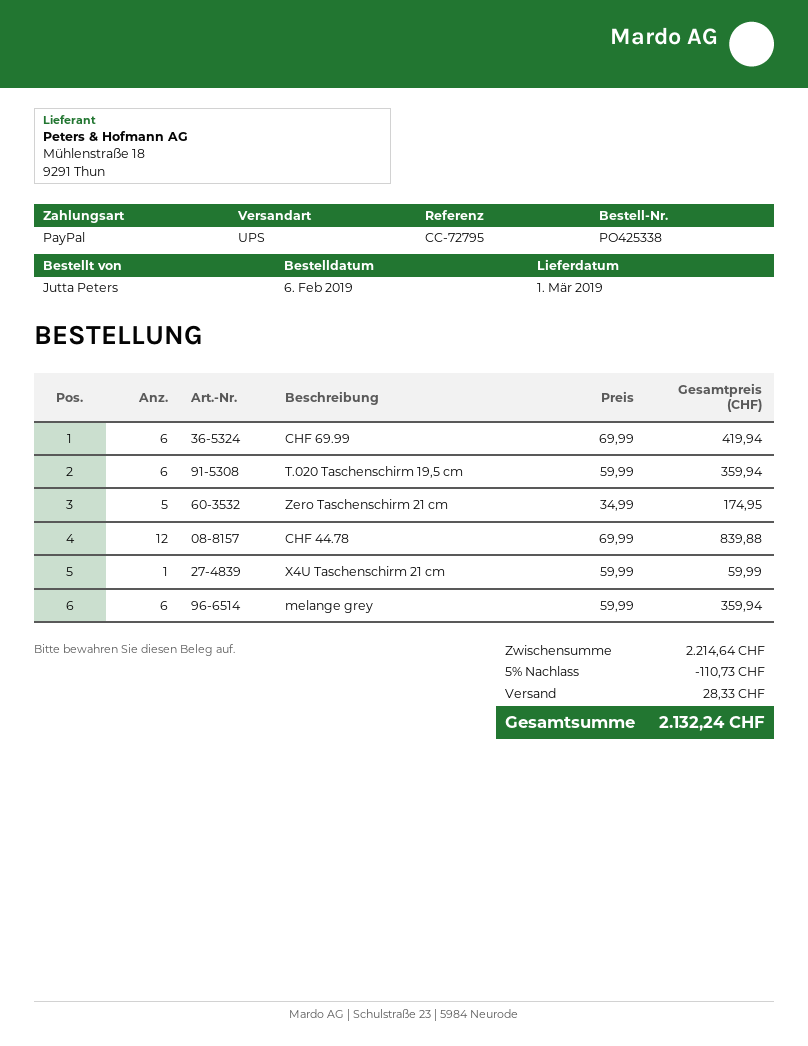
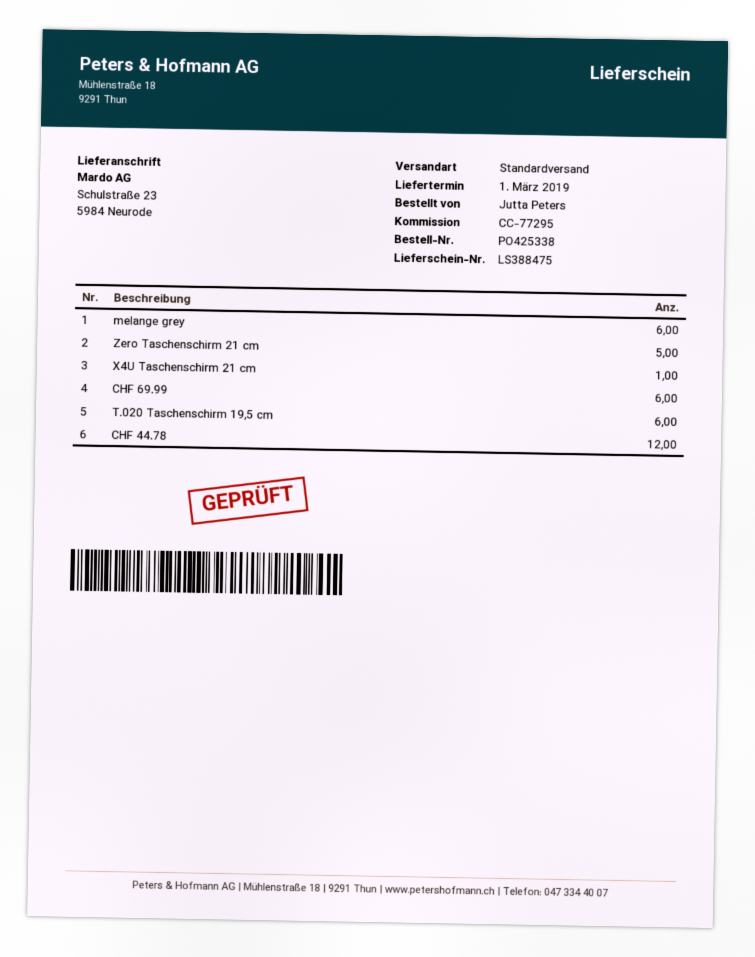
reference: CC-72795 -> CC-77295
shipping method: UPS -> standard

